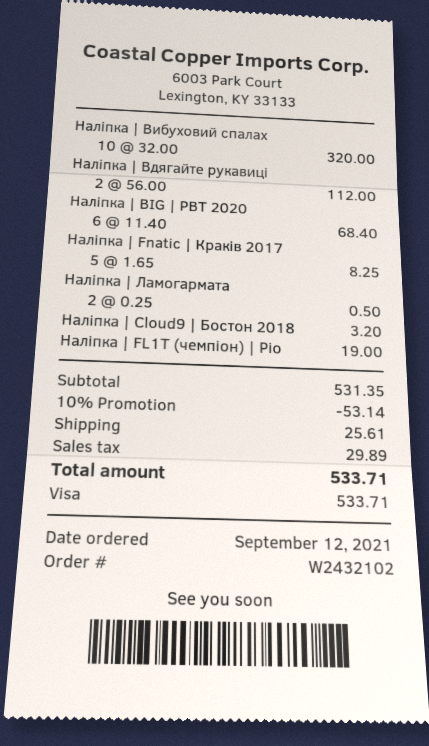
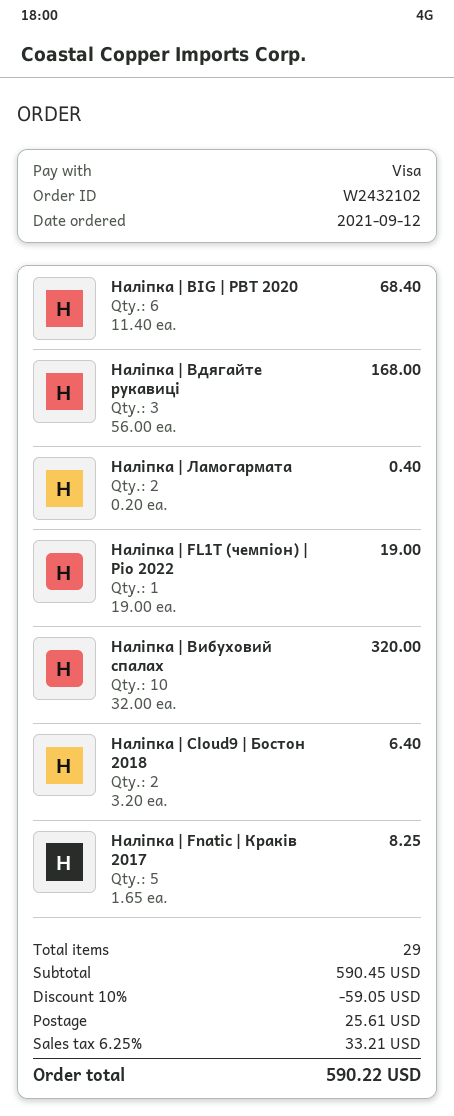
Наліпка | Вдягайте рукавиці: 2 x 56.00 = 112.00 -> 3 x 56.00 = 168.00
Наліпка | Ламогармата: 2 x 0.25 = 0.50 -> 2 x 0.20 = 0.40
Наліпка | Cloud9 | Бостон 2018: 1 x 3.20 = 3.20 -> 2 x 3.20 = 6.40
subtotal: 531.35 -> 590.45
discount: 10% = 53.14 -> 10% = 59.05
tax: 29.89 -> 33.21
total: 533.71 -> 590.22

